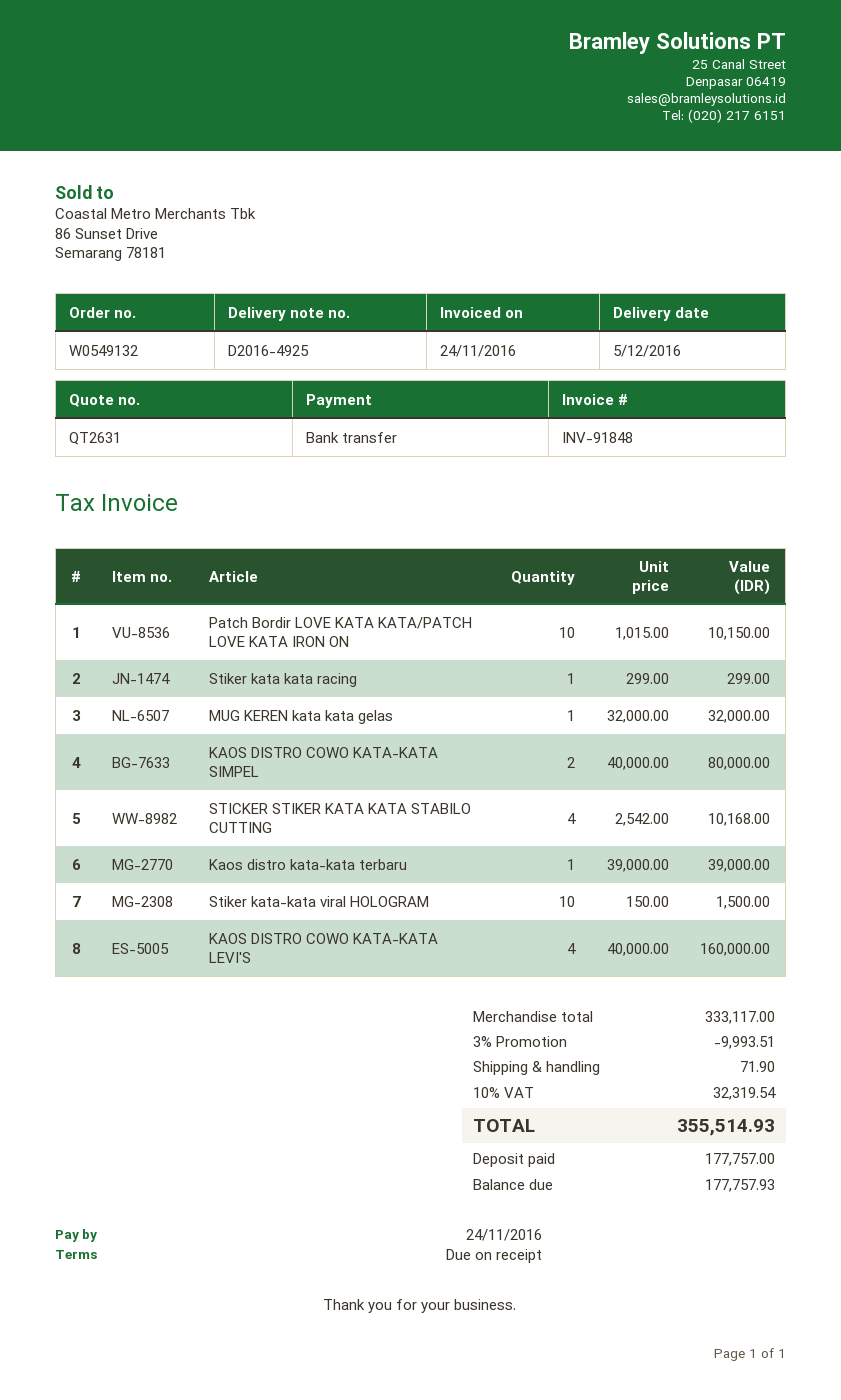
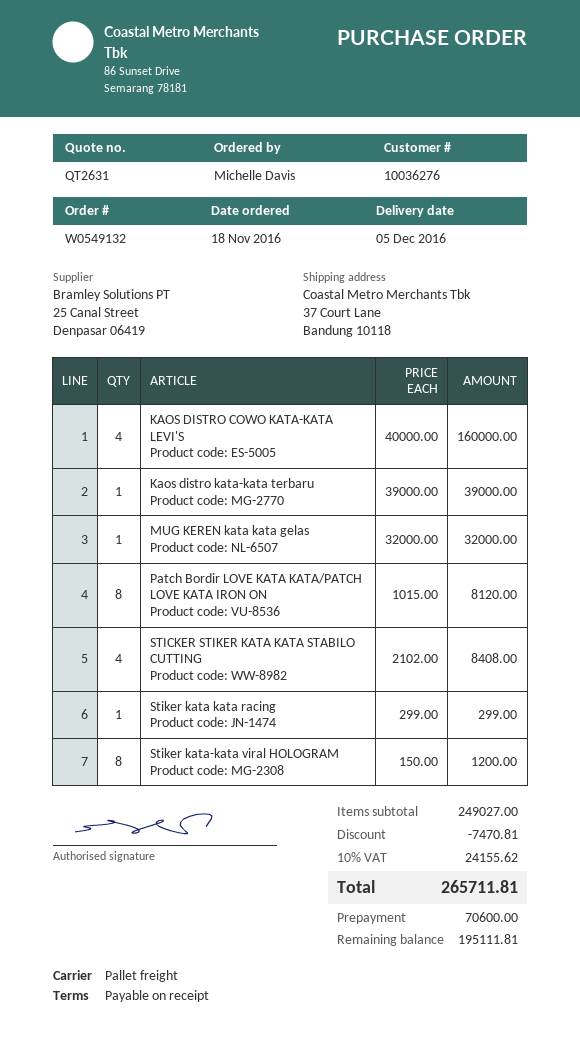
Patch Bordir LOVE KATA KATA/PATCH LOVE KATA IRON ON: 10 x 1015.00 = 10150.00 -> 8 x 1015.00 = 8120.00
KAOS DISTRO COWO KATA-KATA SIMPEL: 2 x 40000.00 = 80000.00 -> none
STICKER STIKER KATA KATA STABILO CUTTING: 4 x 2542.00 = 10168.00 -> 4 x 2102.00 = 8408.00
Stiker kata-kata viral HOLOGRAM: 10 x 150.00 = 1500.00 -> 8 x 150.00 = 1200.00
subtotal: 333117.00 -> 249027.00
discount: 9993.51 -> 7470.81
shipping: 71.90 -> none
tax: 10% = 32319.54 -> 10% = 24155.62
total: 355514.93 -> 265711.81
deposit: 177757.00 -> 70600.00
balance: 177757.93 -> 195111.81

